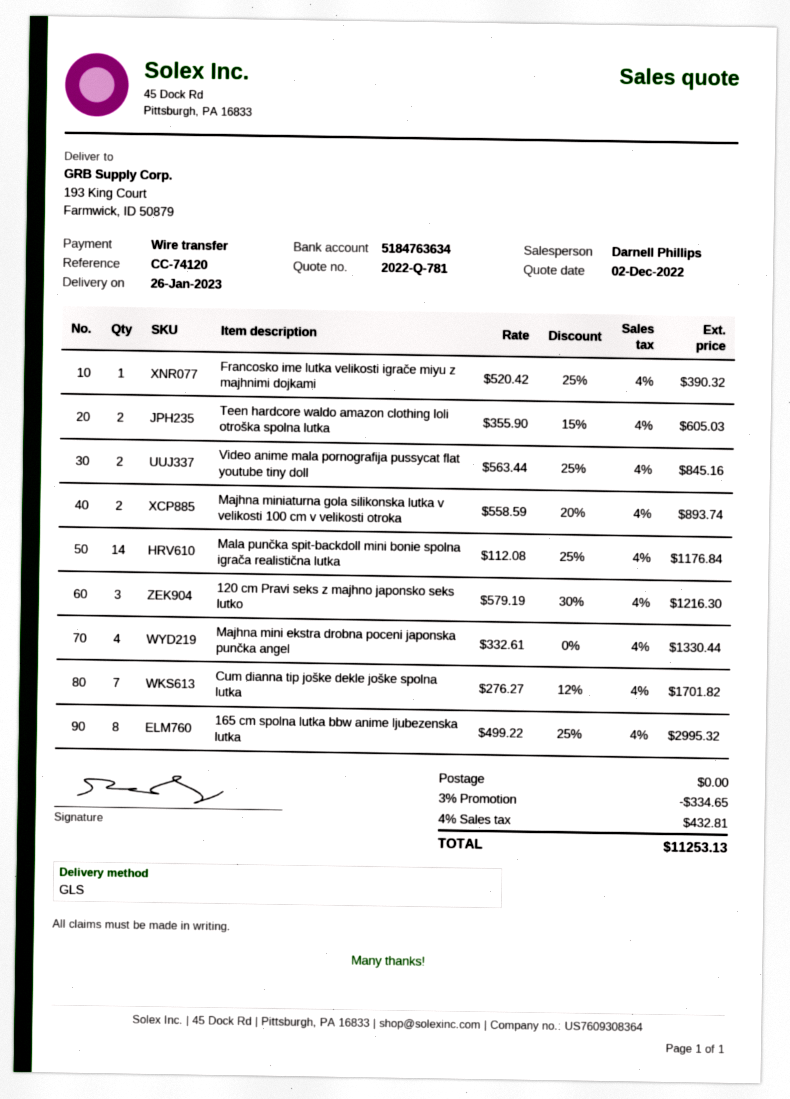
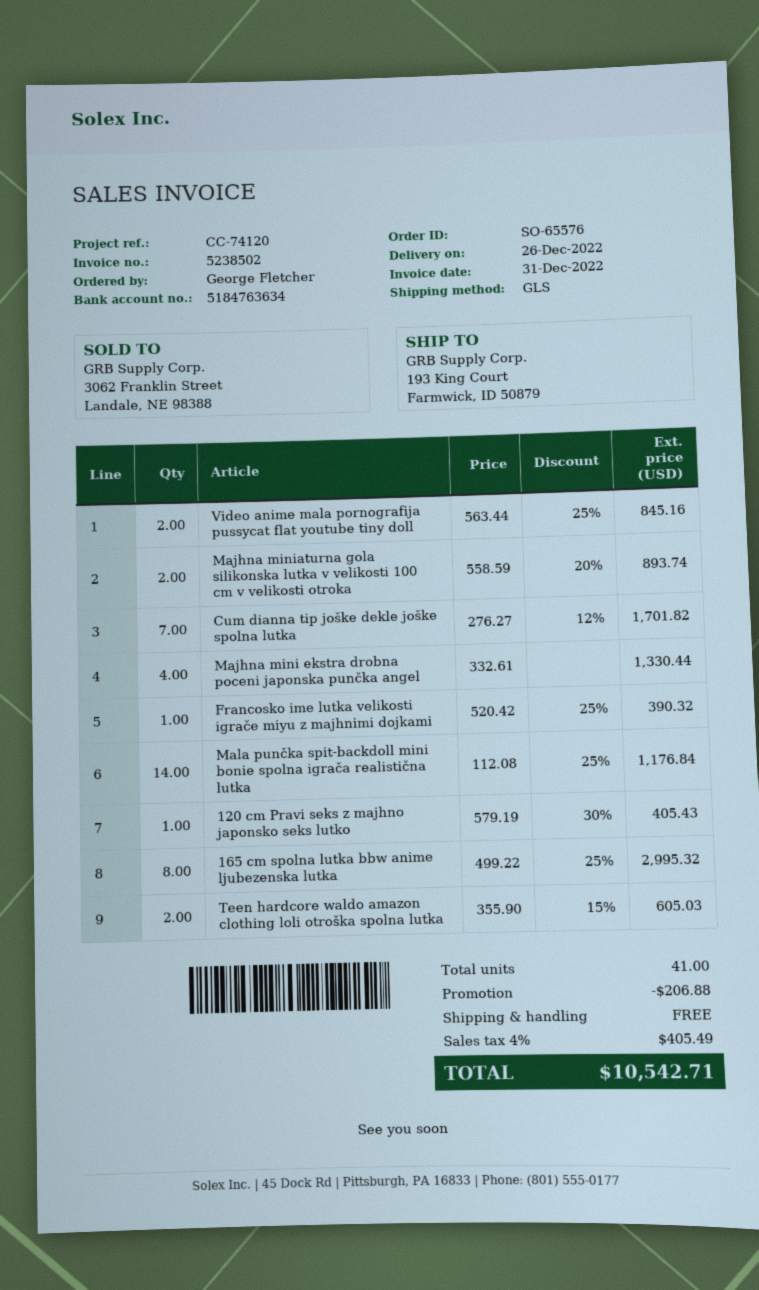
delivery date: 2023-01-26 -> 2022-12-26
120 cm Pravi seks z majhno japonsko seks lutko: 3 x 579.19 - 30% = 1216.30 -> 1 x 579.19 - 30% = 405.43
discount: 334.65 -> 206.88
tax: 4% = 432.81 -> 4% = 405.49
total: 11253.13 -> 10542.71

